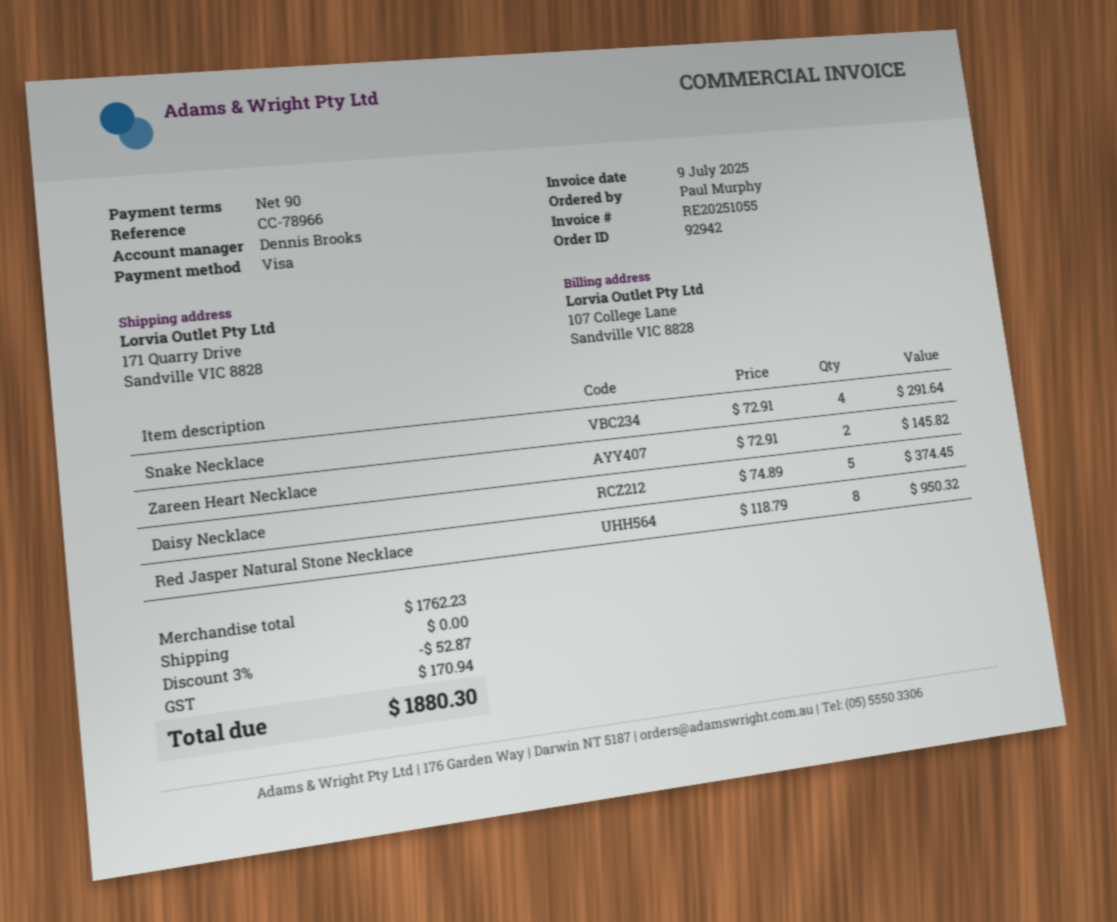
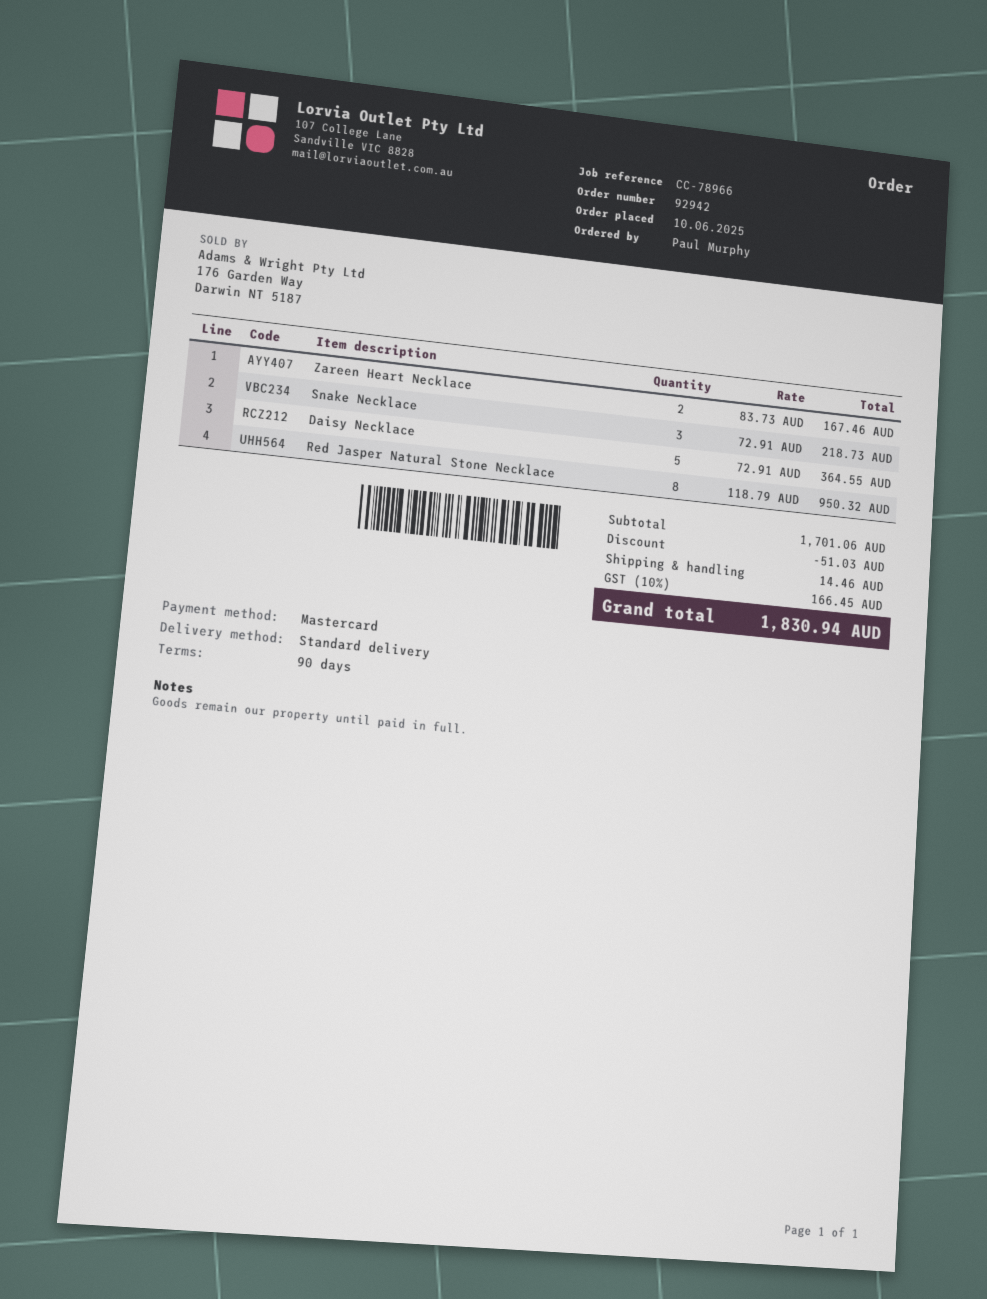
payment method: Visa -> Mastercard
Snake Necklace: 4 x 72.91 = 291.64 -> 3 x 72.91 = 218.73
Zareen Heart Necklace: 2 x 72.91 = 145.82 -> 2 x 83.73 = 167.46
Daisy Necklace: 5 x 74.89 = 374.45 -> 5 x 72.91 = 364.55
subtotal: 1762.23 -> 1701.06
discount: 52.87 -> 51.03
shipping: 0.00 -> 14.46
tax: 170.94 -> 166.45
total: 1880.30 -> 1830.94

